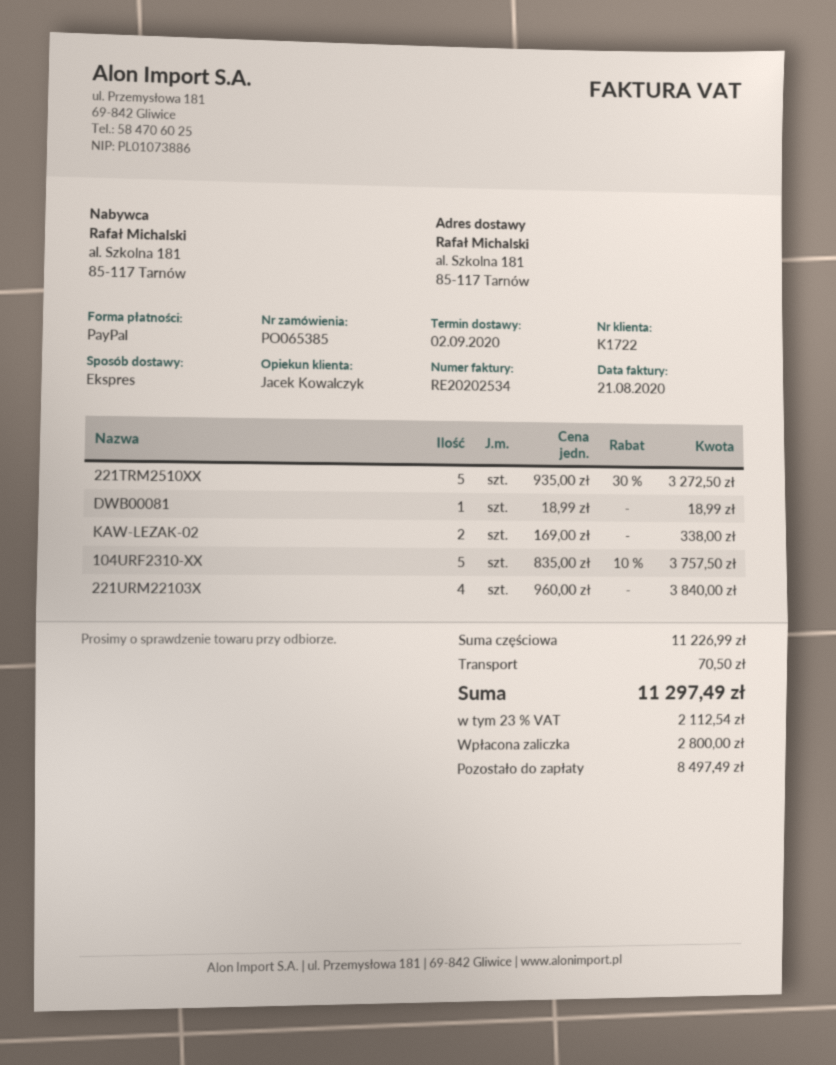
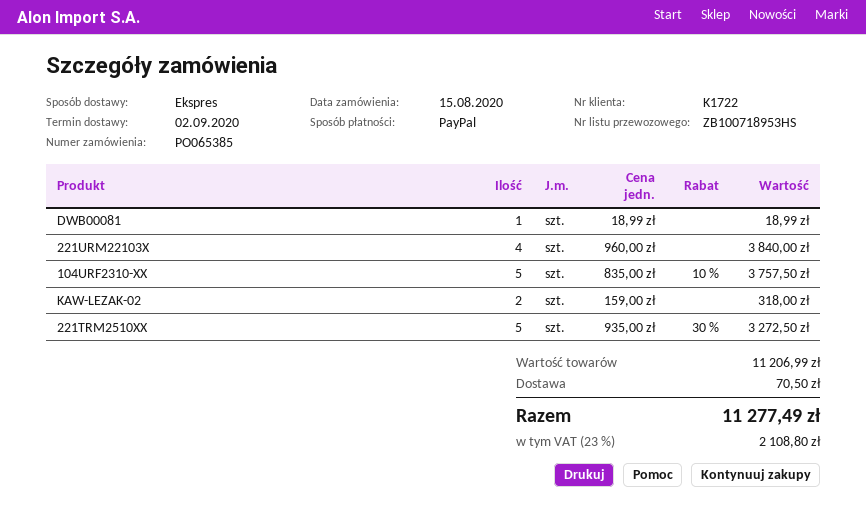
KAW-LEZAK-02: 2 x 169.00 = 338.00 -> 2 x 159.00 = 318.00
subtotal: 11226.99 -> 11206.99
tax: 23% = 2112.54 -> 23% = 2108.80
total: 11297.49 -> 11277.49

